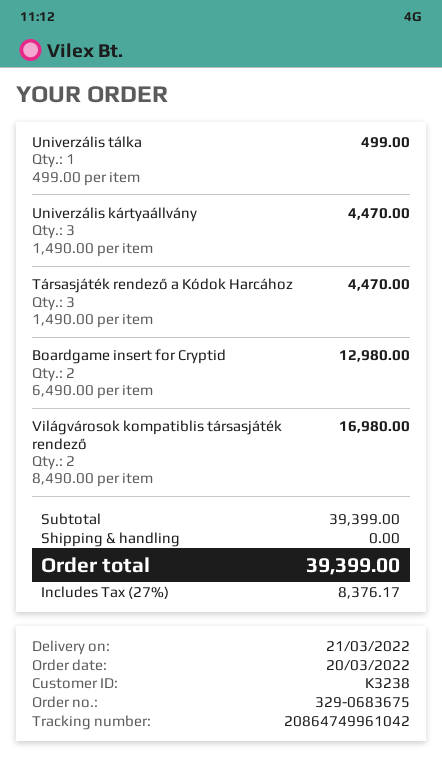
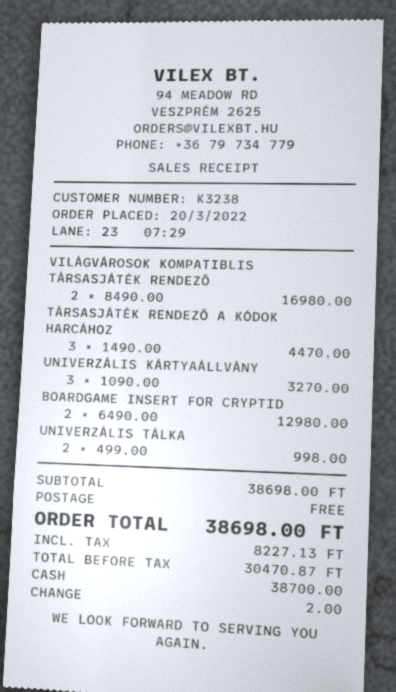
Univerzális tálka: 1 x 499.00 = 499.00 -> 2 x 499.00 = 998.00
Univerzális kártyaállvány: 3 x 1490.00 = 4470.00 -> 3 x 1090.00 = 3270.00
subtotal: 39399.00 -> 38698.00
tax: 8376.17 -> 8227.13
total: 39399.00 -> 38698.00

